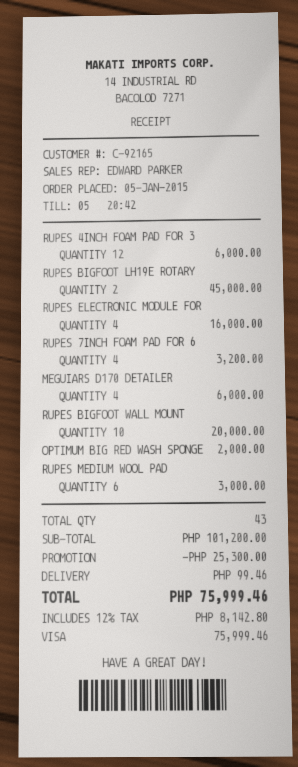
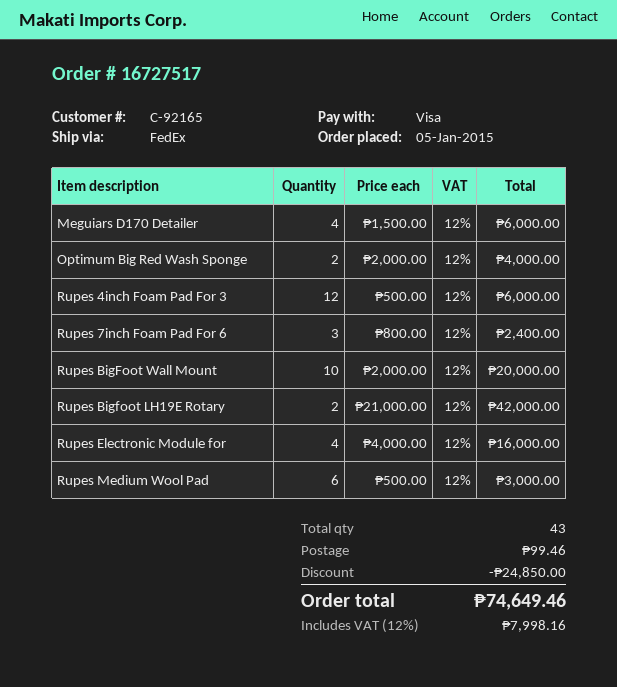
RUPES BIGFOOT LH19E ROTARY: 2 for 45000.00 -> 2 for 42000.00
RUPES 7INCH FOAM PAD FOR 6: 4 for 3200.00 -> 3 for 2400.00
OPTIMUM BIG RED WASH SPONGE: 1 for 2000.00 -> 2 for 4000.00
discount: 25300.00 -> 24850.00
tax: 12% = 8142.80 -> 12% = 7998.16
total: 75999.46 -> 74649.46

